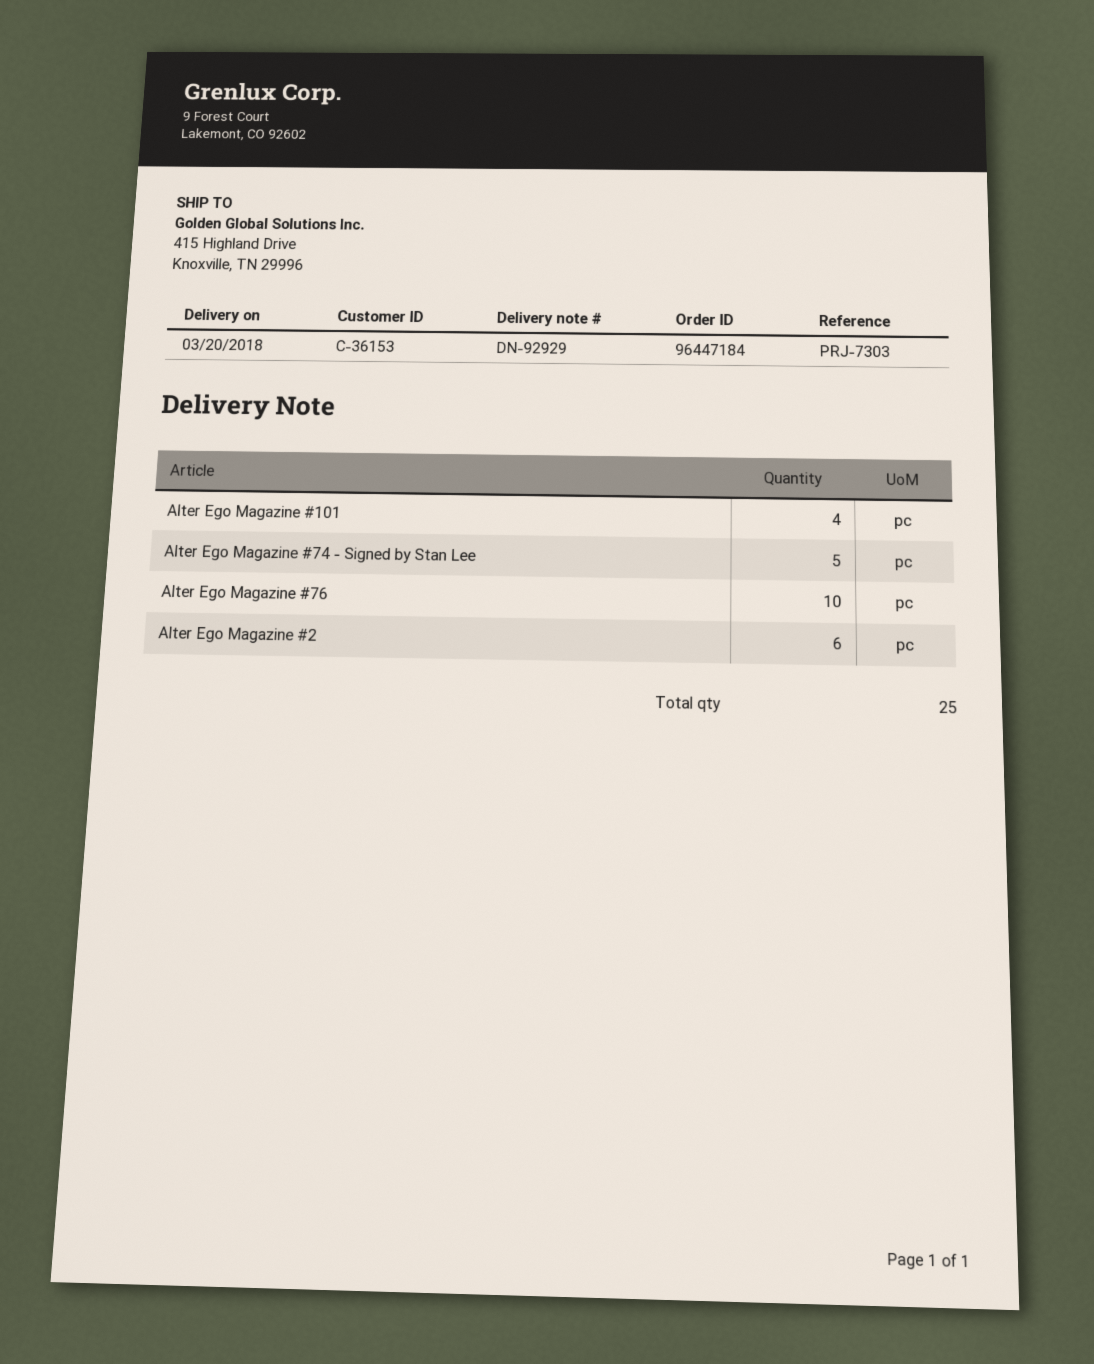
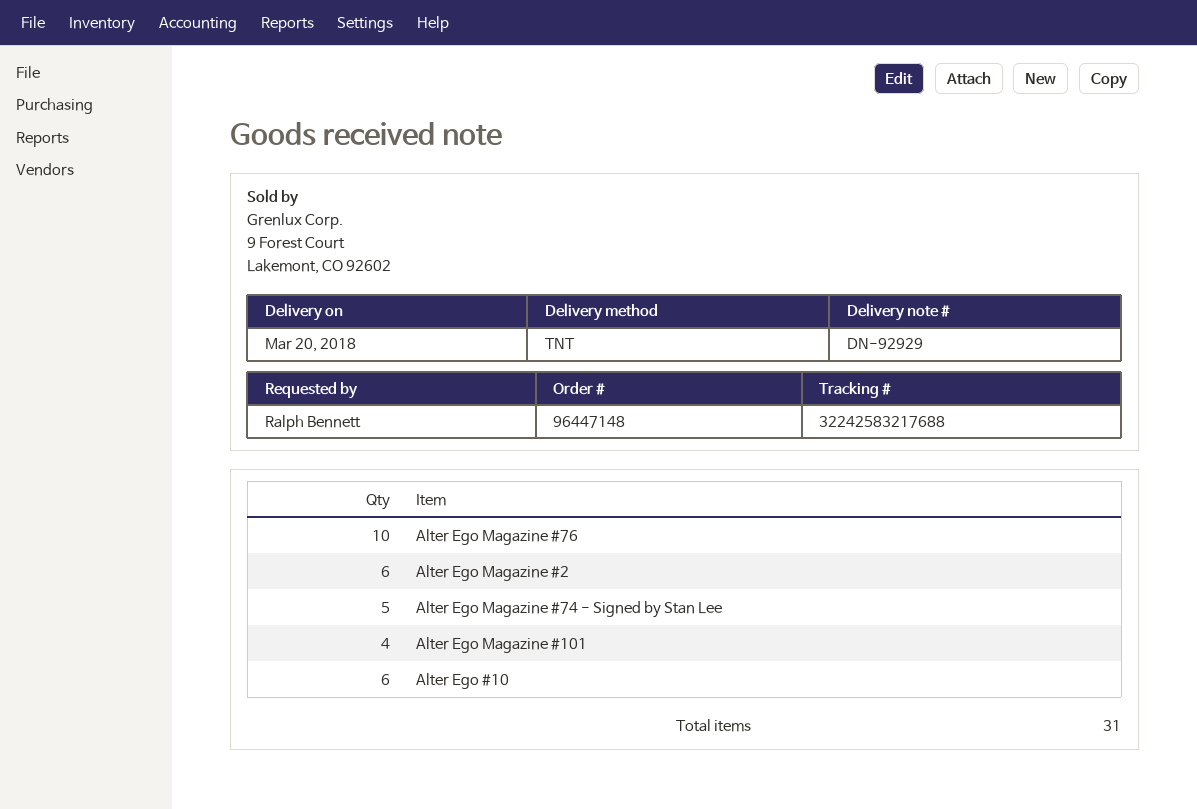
order number: 96447184 -> 96447148
Alter Ego #10: none -> 6
total quantity: 25 -> 31

